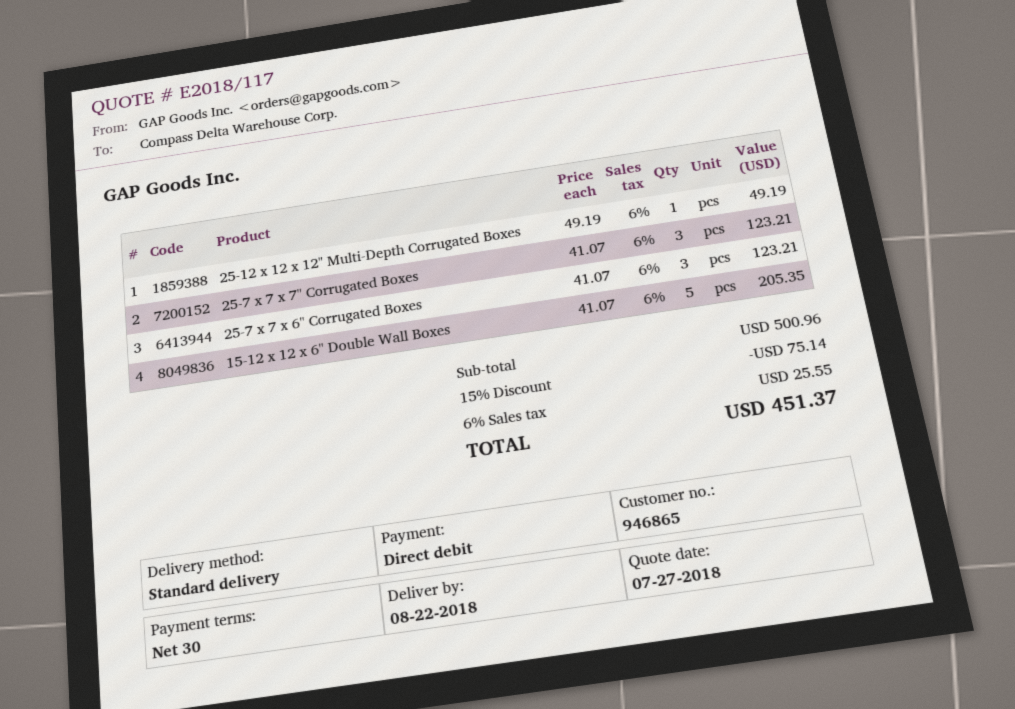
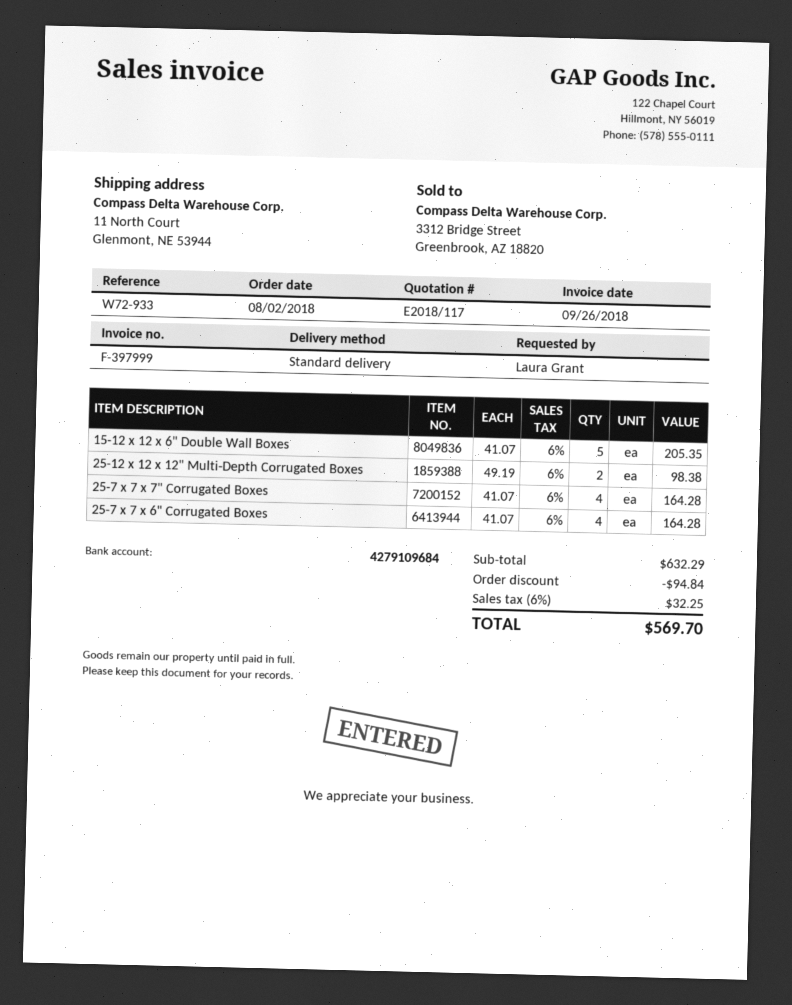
25-12 x 12 x 12" Multi-Depth Corrugated Boxes: 1 x 49.19 = 49.19 -> 2 x 49.19 = 98.38
25-7 x 7 x 7" Corrugated Boxes: 3 x 41.07 = 123.21 -> 4 x 41.07 = 164.28
25-7 x 7 x 6" Corrugated Boxes: 3 x 41.07 = 123.21 -> 4 x 41.07 = 164.28
subtotal: 500.96 -> 632.29
discount: 75.14 -> 94.84
tax: 6% = 25.55 -> 6% = 32.25
total: 451.37 -> 569.70

